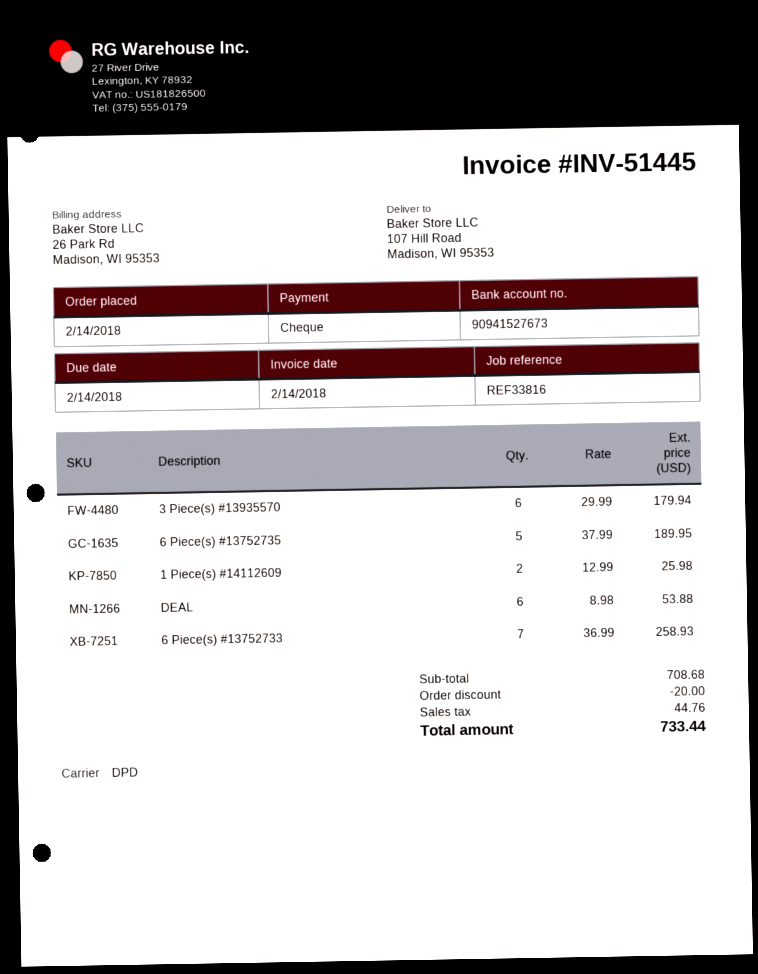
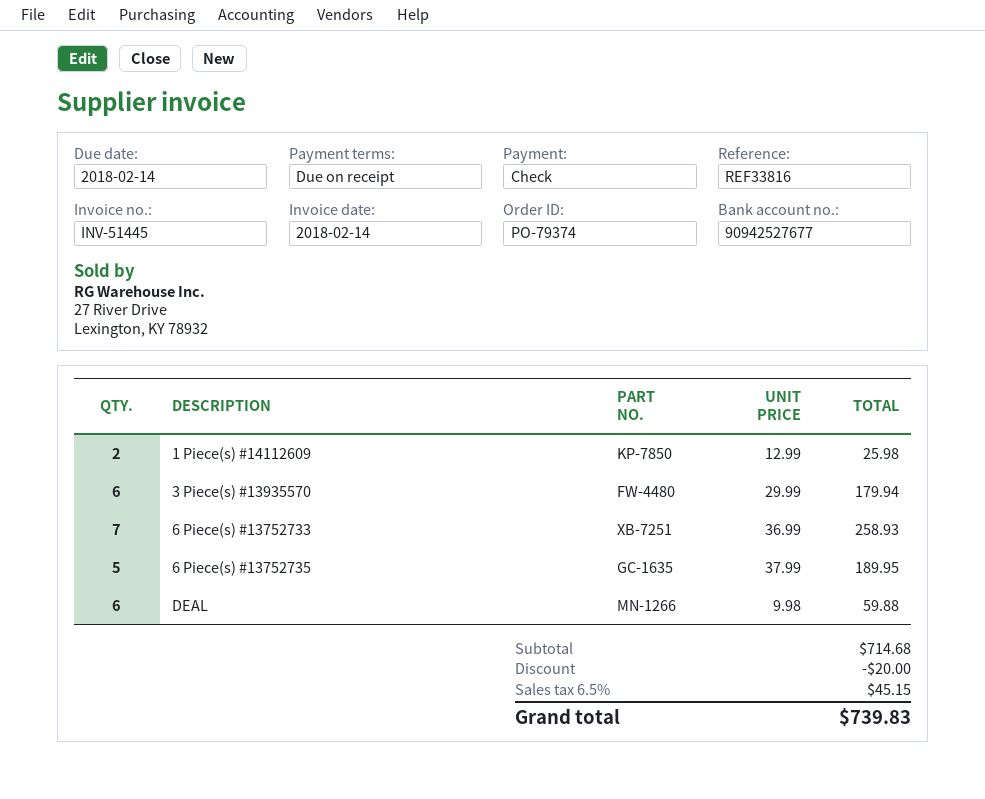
bank account: 90941527673 -> 90942527677
DEAL: 6 x 8.98 = 53.88 -> 6 x 9.98 = 59.88
subtotal: 708.68 -> 714.68
tax: 44.76 -> 45.15
total: 733.44 -> 739.83

